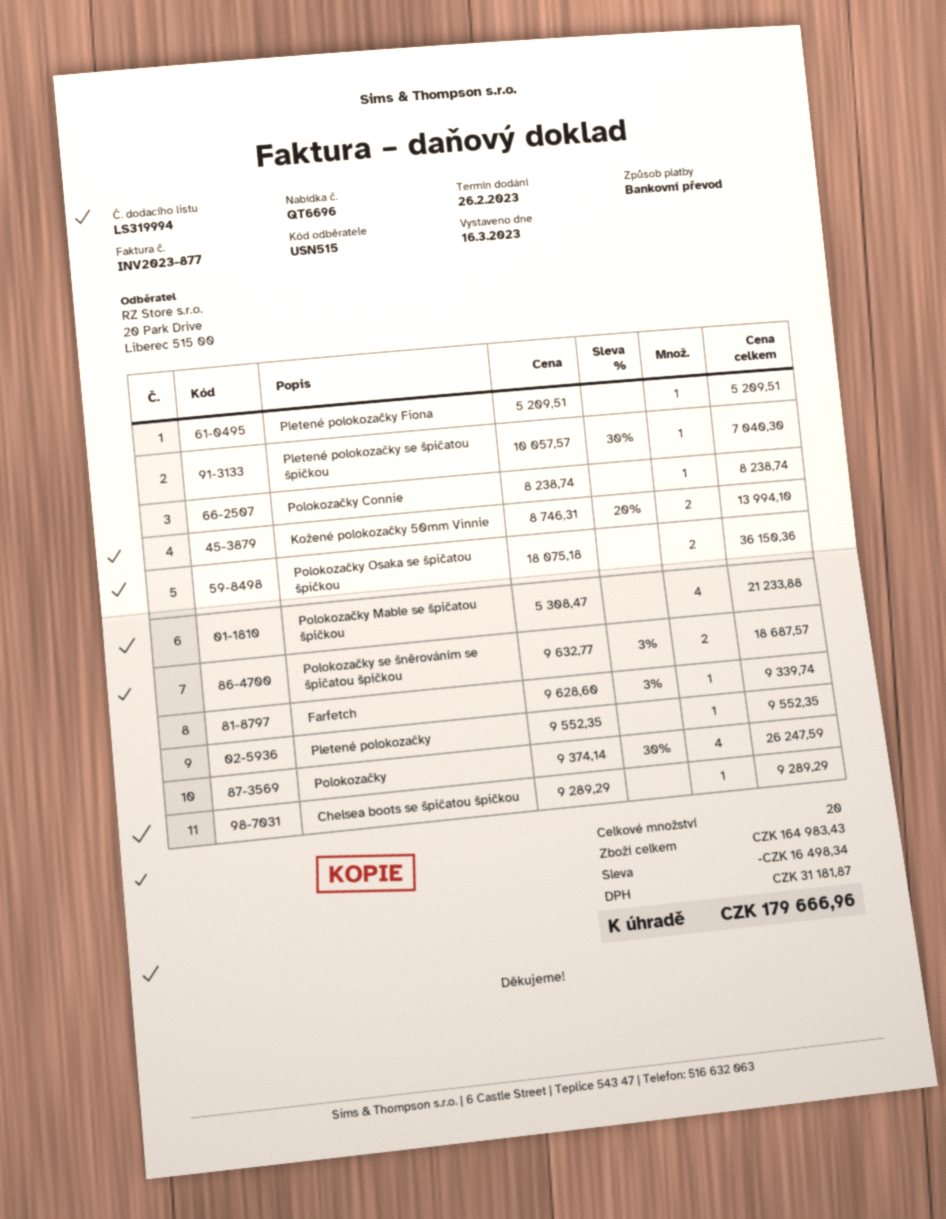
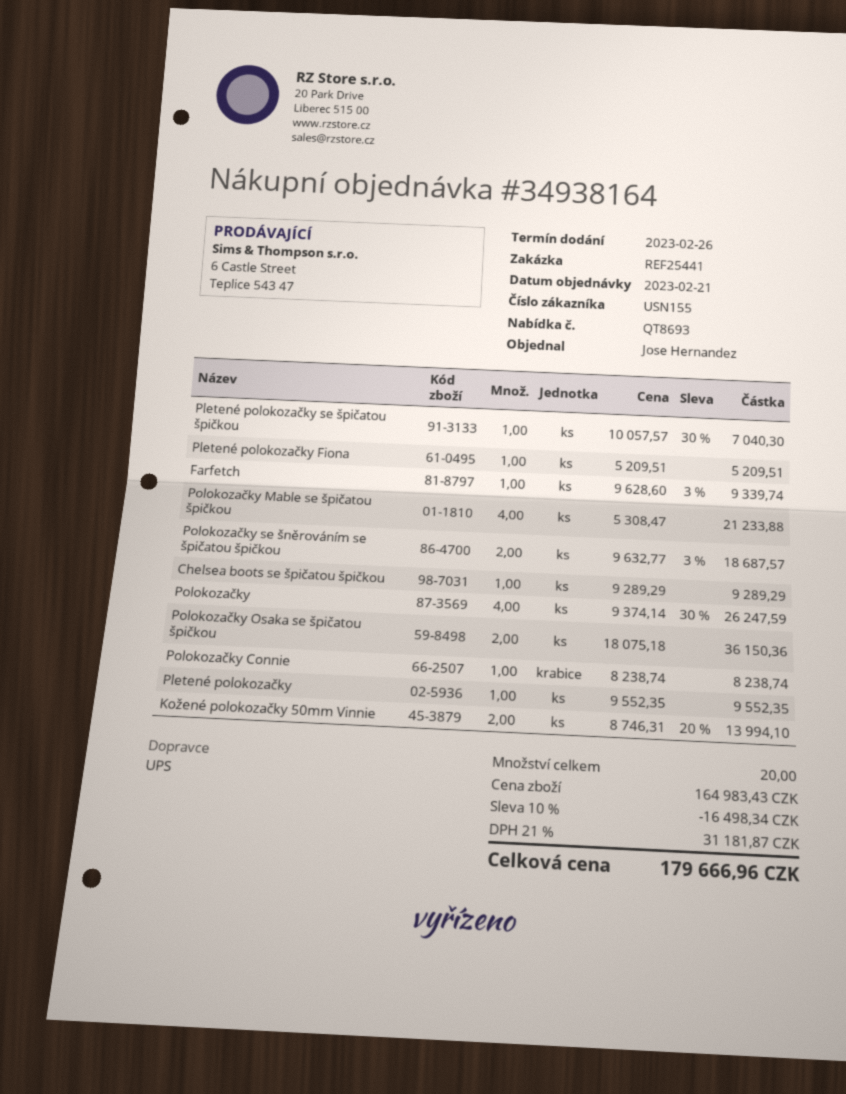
quote number: QT6696 -> QT8693
customer number: USN515 -> USN155

